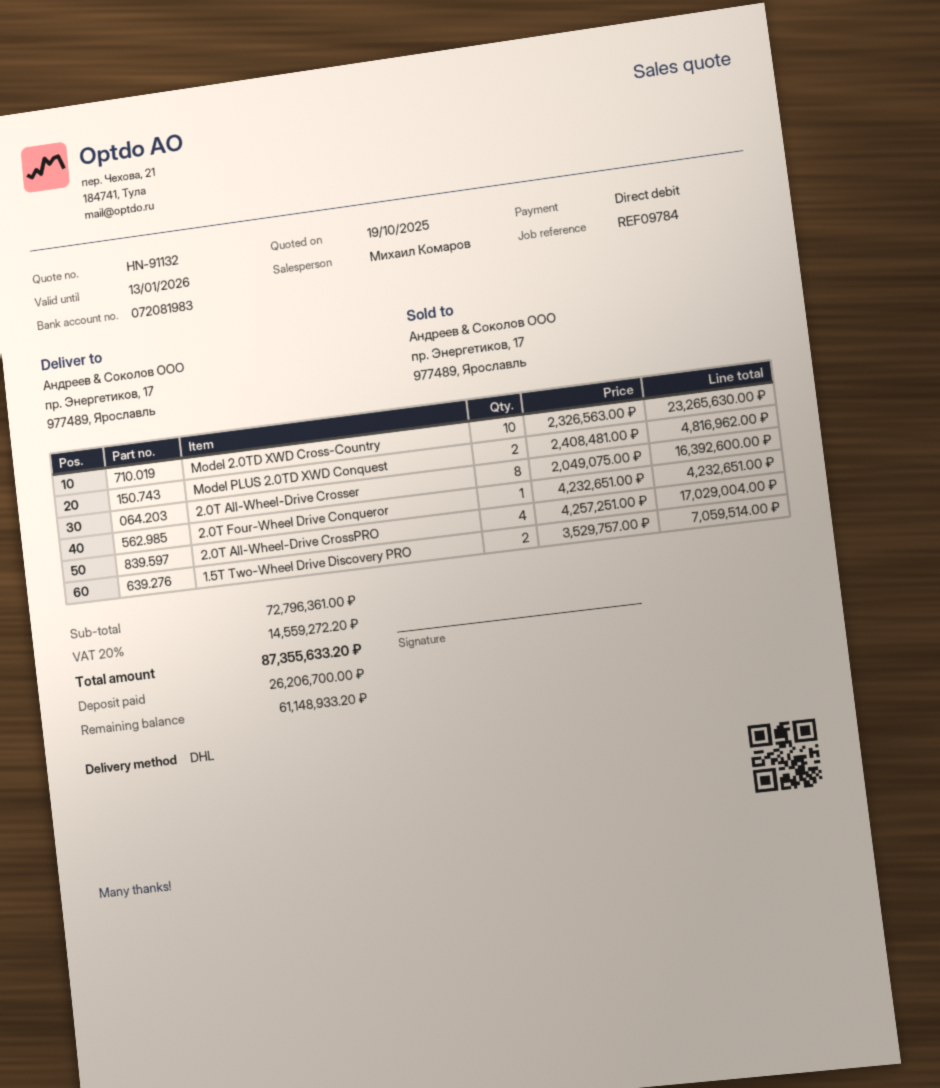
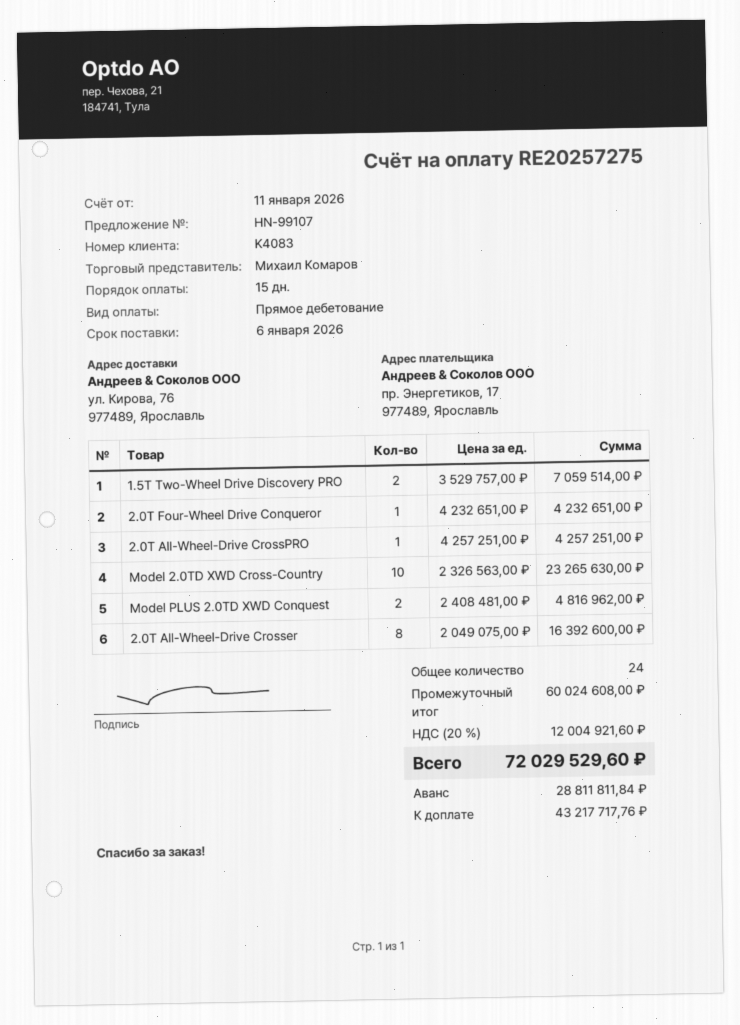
quote number: HN-91132 -> HN-99107
ship to: пр. Энергетиков, 17, 977489, Ярославль -> ул. Кирова, 76, 977489, Ярославль
2.0T All-Wheel-Drive CrossPRO: 4 x 4257251.00 = 17029004.00 -> 1 x 4257251.00 = 4257251.00
subtotal: 72796361.00 -> 60024608.00
tax: 20% = 14559272.20 -> 20% = 12004921.60
total: 87355633.20 -> 72029529.60
deposit: 26206700.00 -> 28811811.84
balance: 61148933.20 -> 43217717.76

